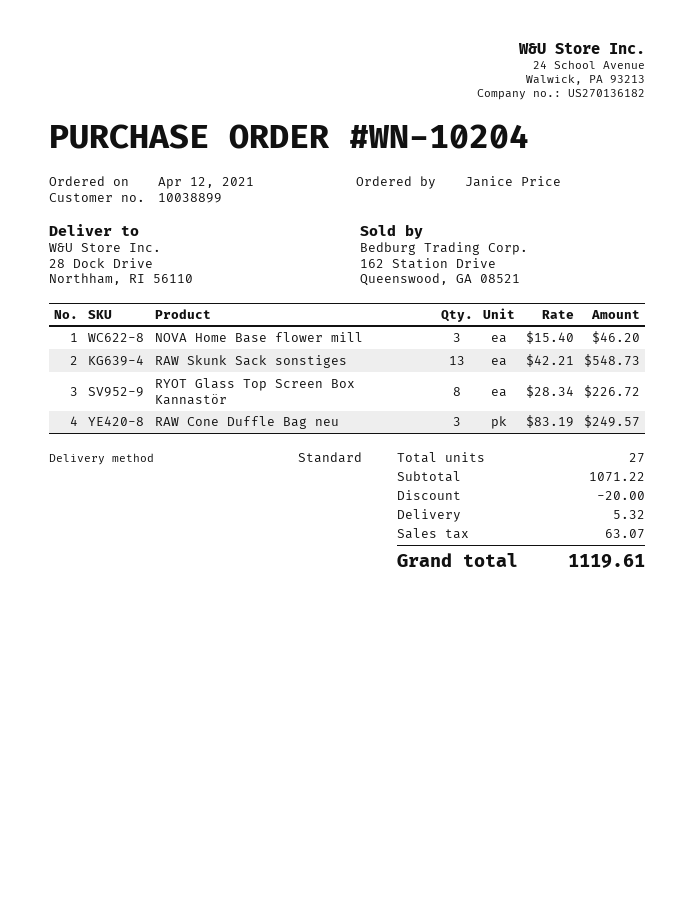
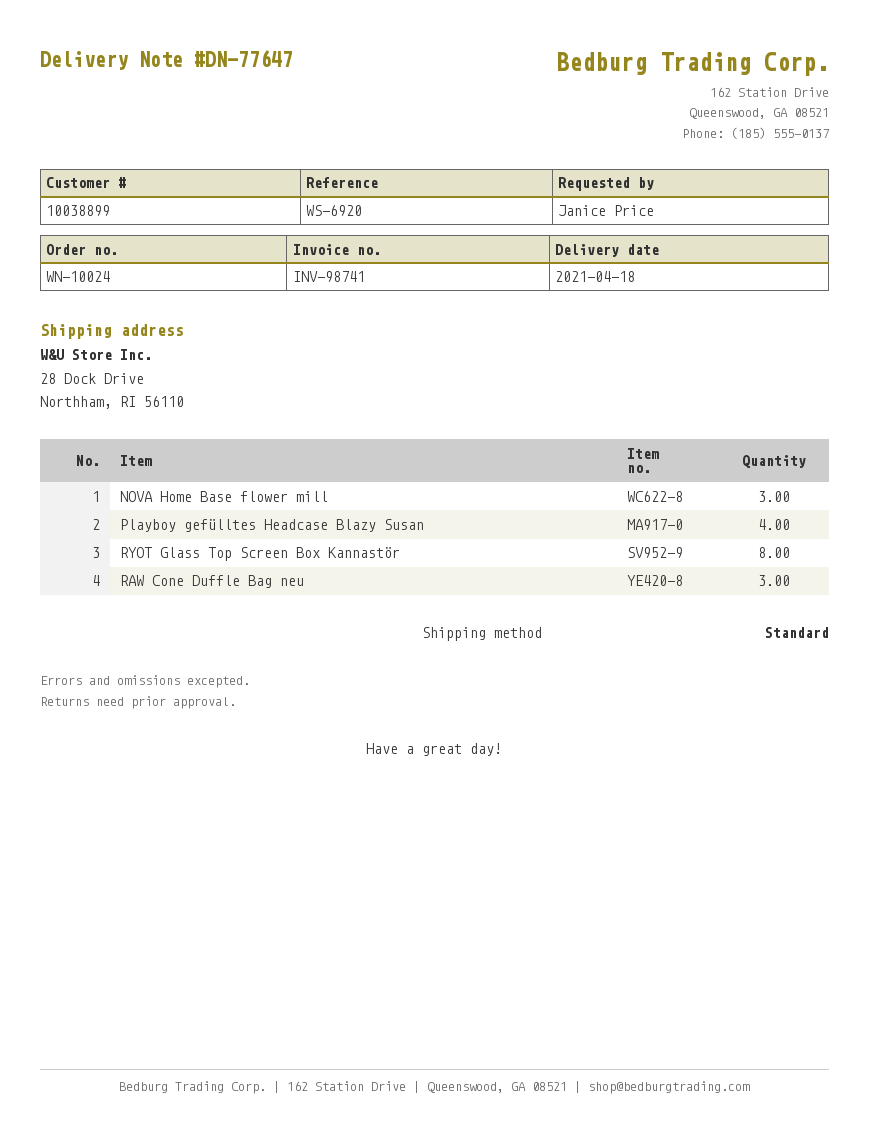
order number: WN-10204 -> WN-10024
RAW Skunk Sack sonstiges: 13 -> none
Playboy gefülltes Headcase Blazy Susan: none -> 4

